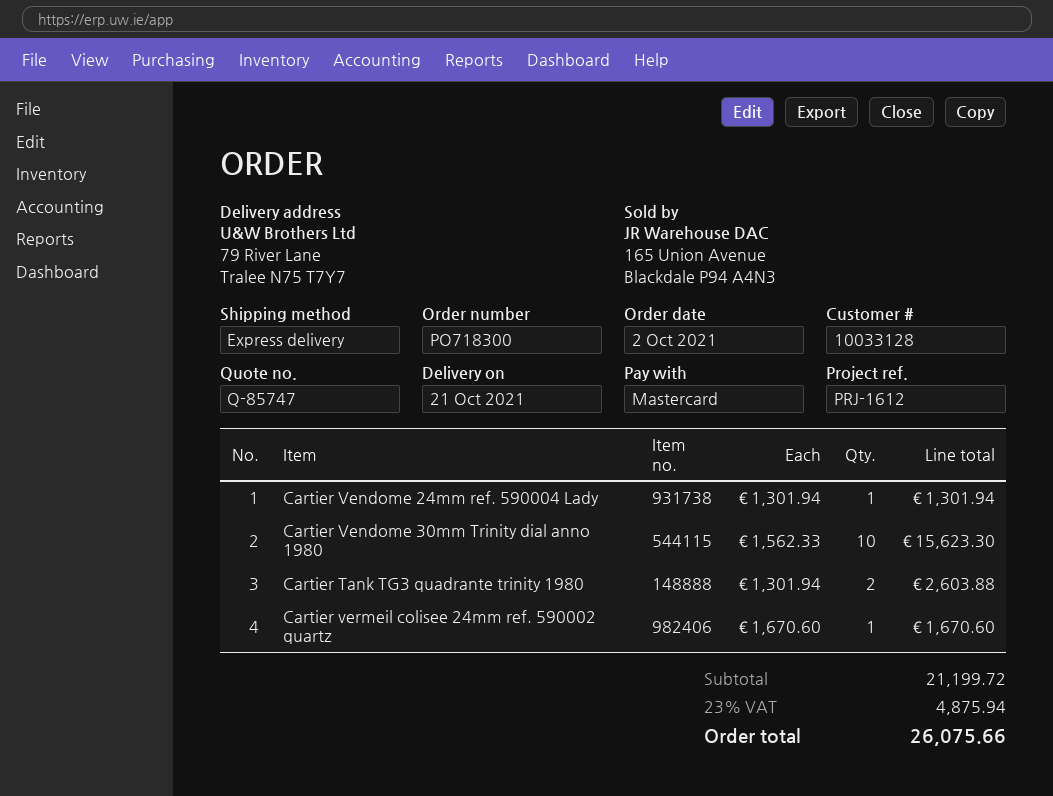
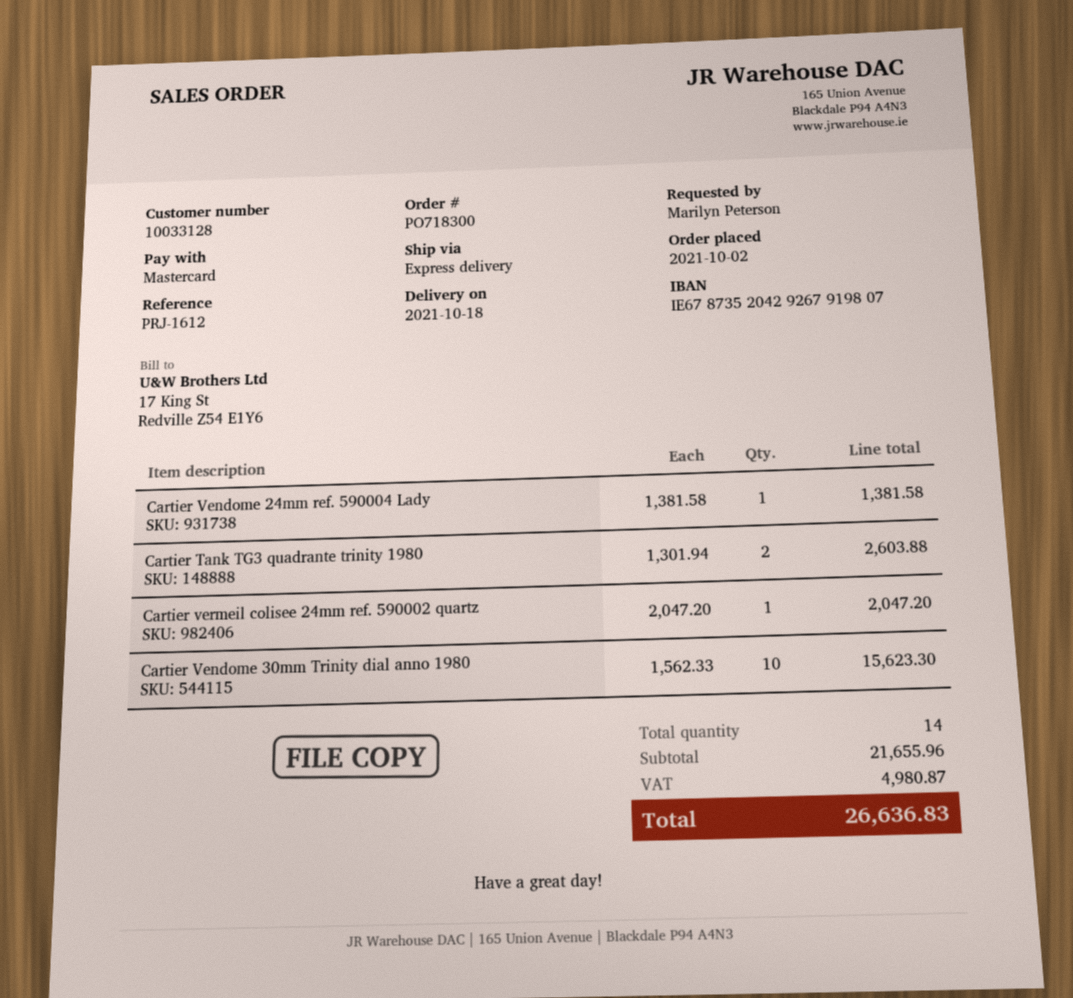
delivery date: 2021-10-21 -> 2021-10-18
Cartier Vendome 24mm ref. 590004 Lady: 1 x 1301.94 = 1301.94 -> 1 x 1381.58 = 1381.58
Cartier vermeil colisee 24mm ref. 590002 quartz: 1 x 1670.60 = 1670.60 -> 1 x 2047.20 = 2047.20
subtotal: 21199.72 -> 21655.96
tax: 4875.94 -> 4980.87
total: 26075.66 -> 26636.83

